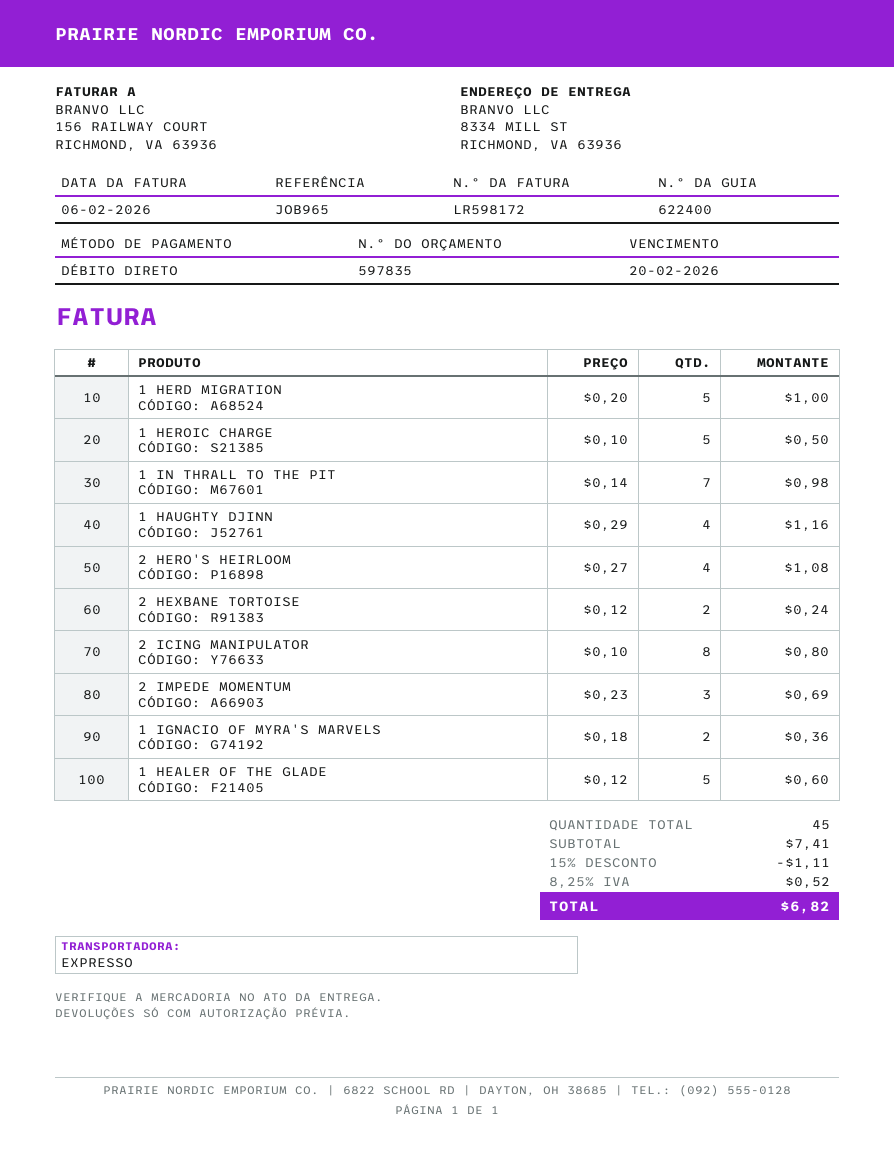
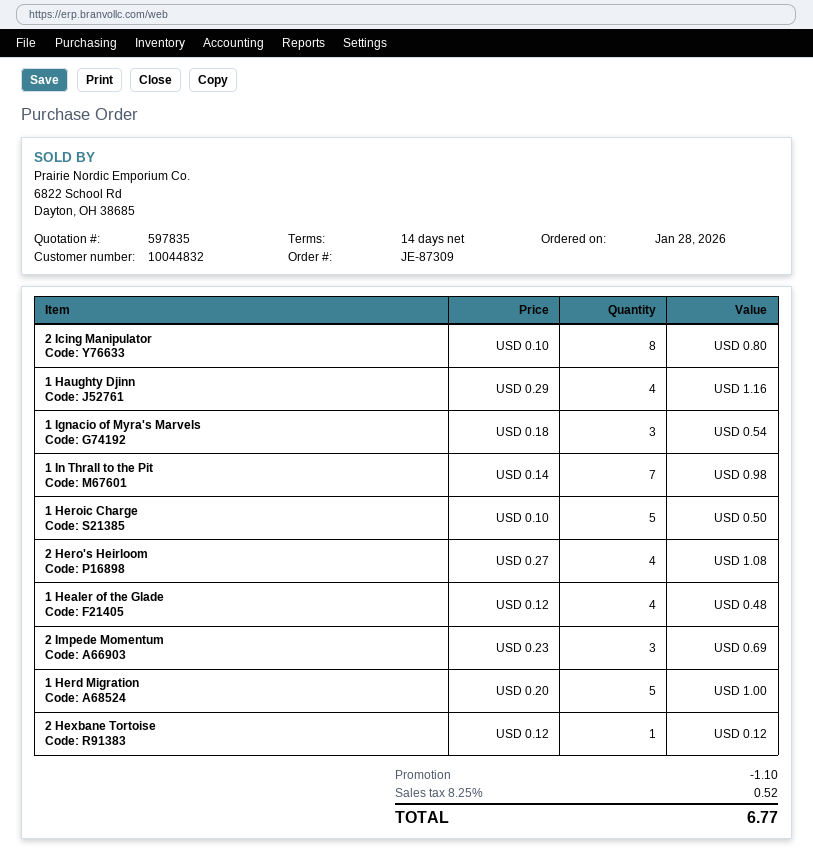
2 HEXBANE TORTOISE: 2 x 0.12 = 0.24 -> 1 x 0.12 = 0.12
1 IGNACIO OF MYRA'S MARVELS: 2 x 0.18 = 0.36 -> 3 x 0.18 = 0.54
1 HEALER OF THE GLADE: 5 x 0.12 = 0.60 -> 4 x 0.12 = 0.48
discount: 1.11 -> 1.10
total: 6.82 -> 6.77

